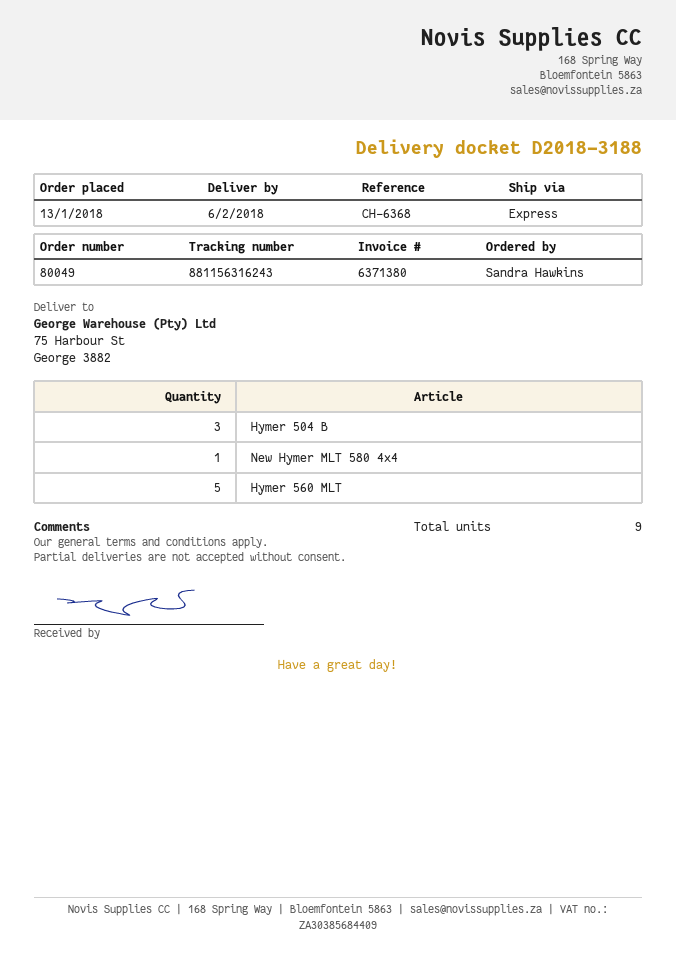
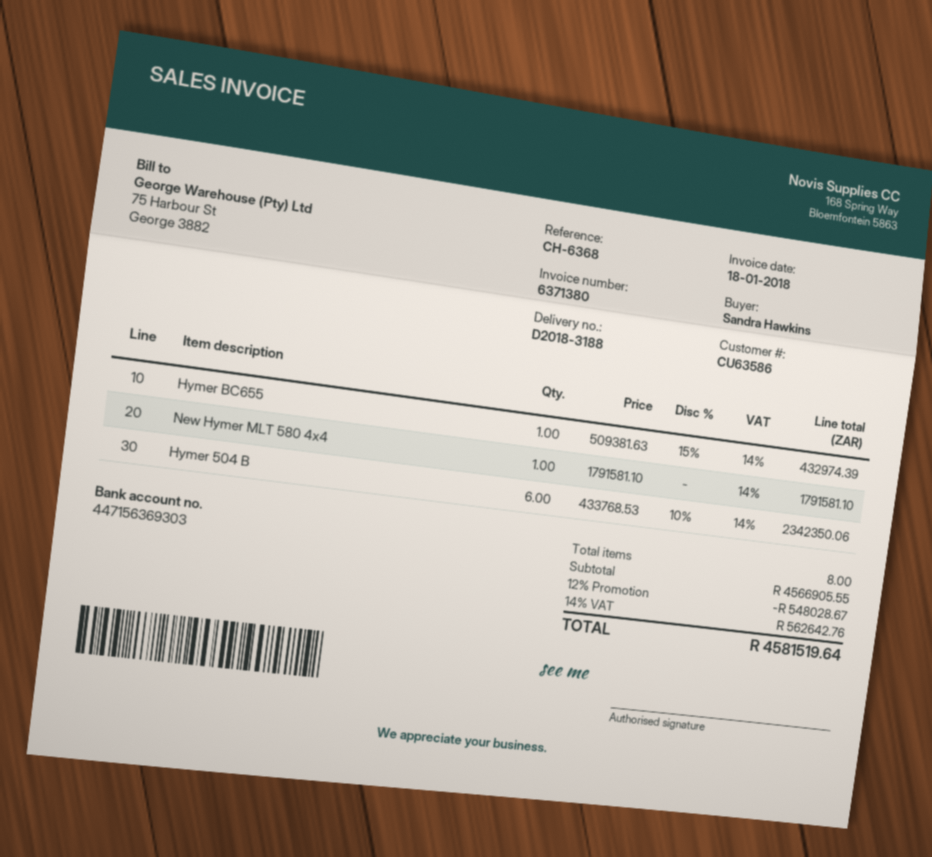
Hymer 504 B: 3 -> 6
Hymer 560 MLT: 5 -> none
Hymer BC655: none -> 1
total quantity: 9 -> 8

